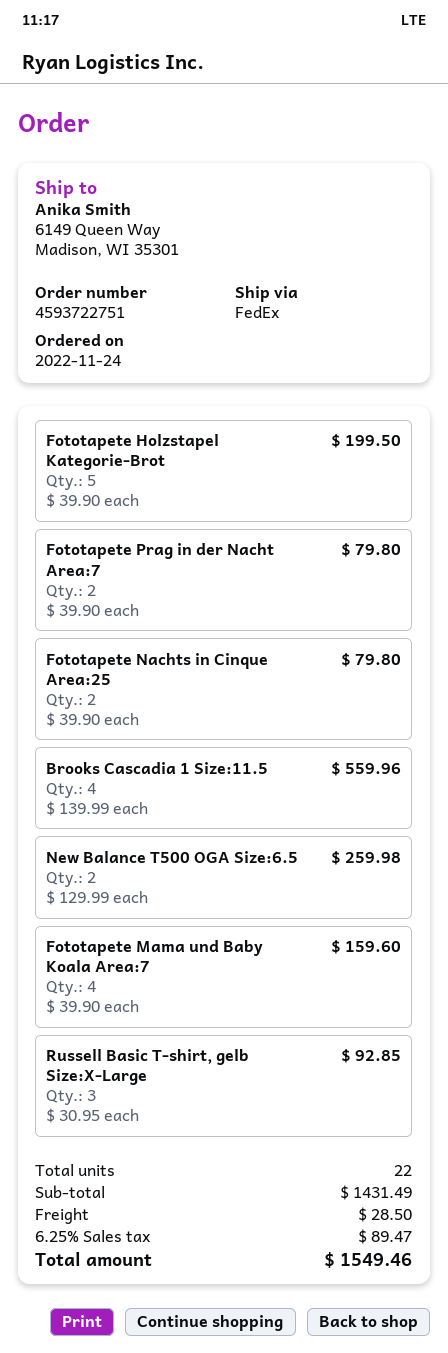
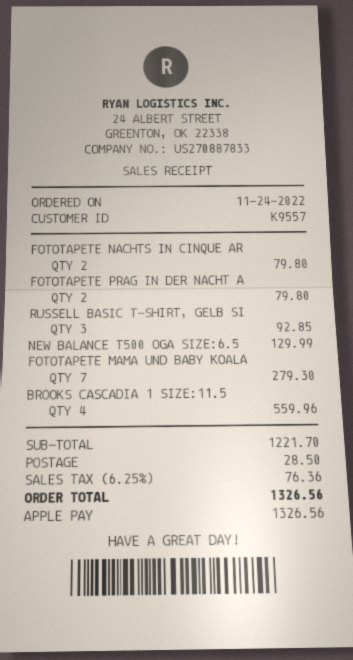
Fototapete Holzstapel Kategorie-Brot: 5 for 199.50 -> none
New Balance T500 OGA Size:6.5: 2 for 259.98 -> 1 for 129.99
Fototapete Mama und Baby Koala Area:7: 4 for 159.60 -> 7 for 279.30
subtotal: 1431.49 -> 1221.70
tax: 6.25% = 89.47 -> 6.25% = 76.36
total: 1549.46 -> 1326.56

